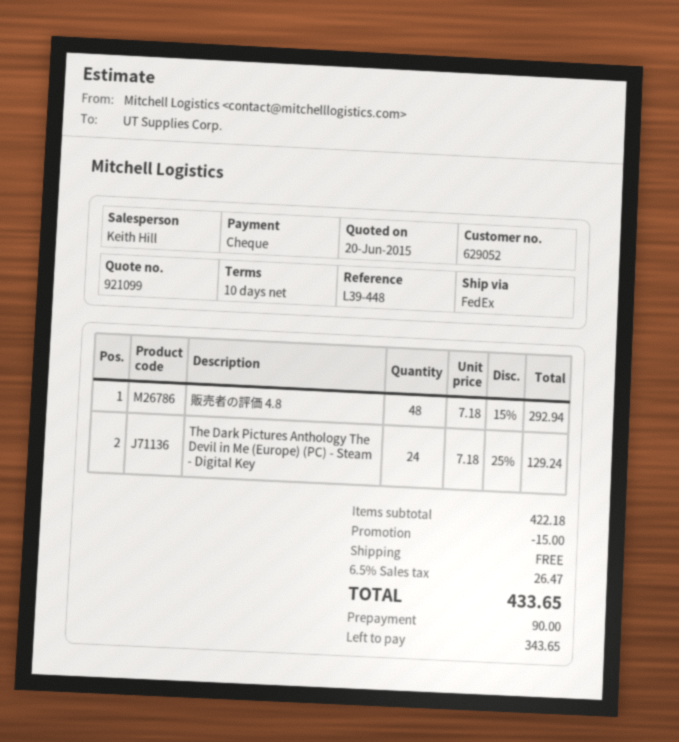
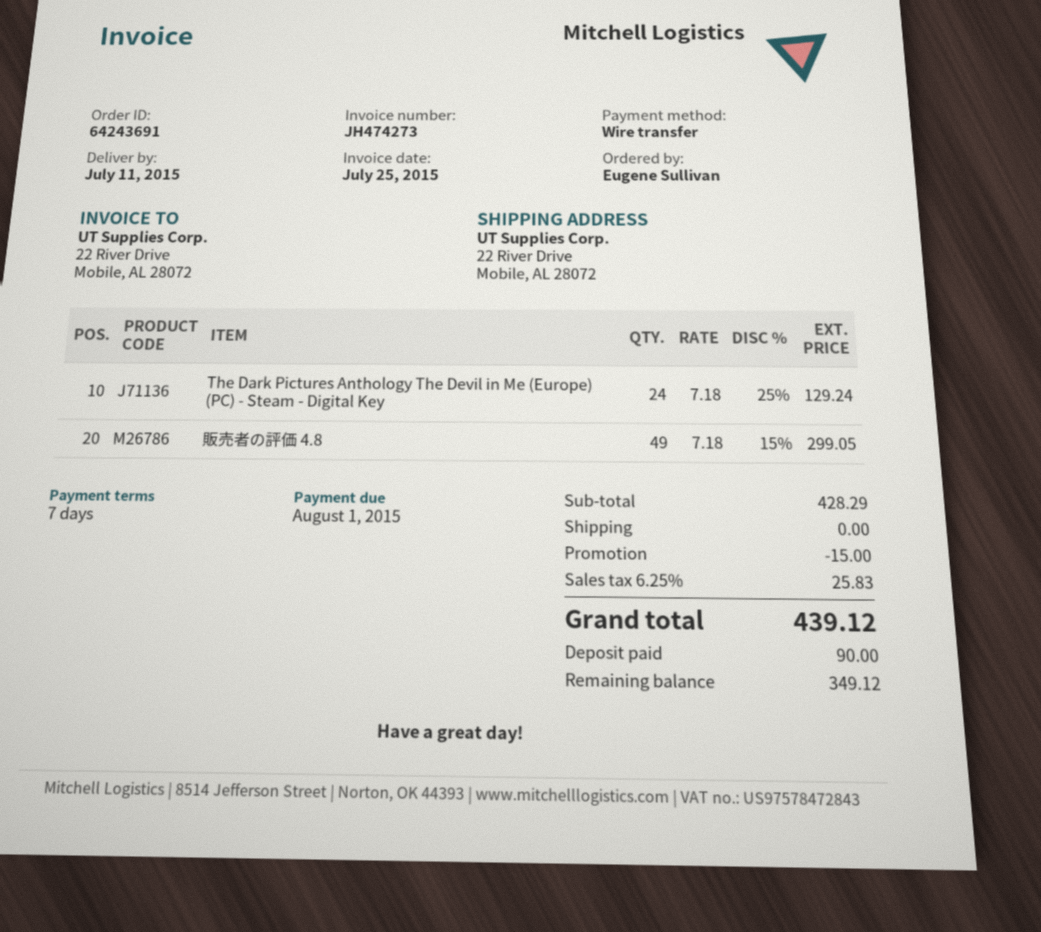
payment terms: 10 days -> 7 days
payment method: cheque -> bank transfer
販売者の評価 4.8: 48 x 7.18 - 15% = 292.94 -> 49 x 7.18 - 15% = 299.05
subtotal: 422.18 -> 428.29
tax: 6.5% = 26.47 -> 6.25% = 25.83
total: 433.65 -> 439.12
balance: 343.65 -> 349.12

